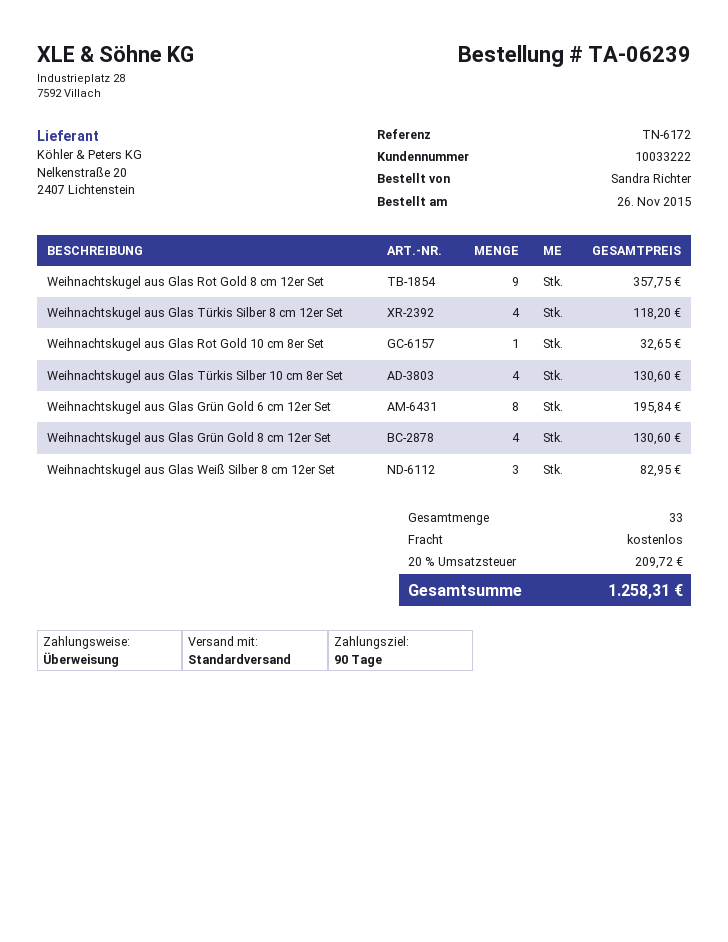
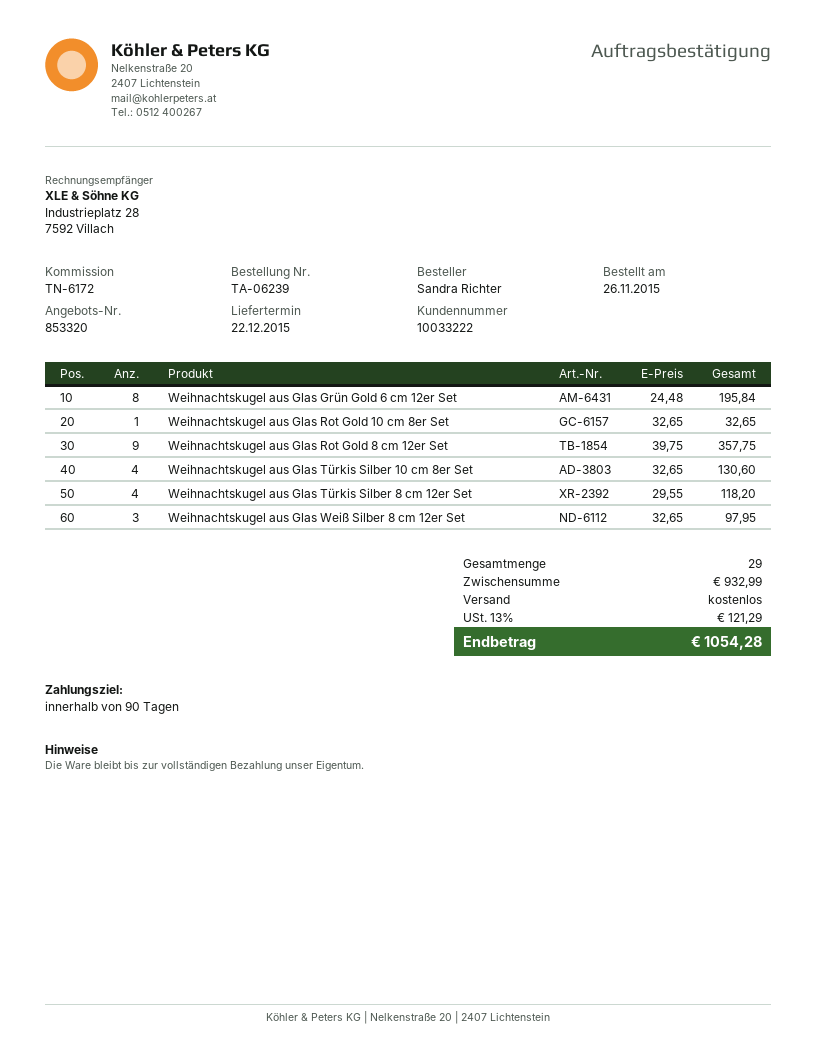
Weihnachtskugel aus Glas Grün Gold 8 cm 12er Set: 4 for 130.60 -> none
Weihnachtskugel aus Glas Weiß Silber 8 cm 12er Set: 3 for 82.95 -> 3 for 97.95
total quantity: 33 -> 29
tax: 20% = 209.72 -> 13% = 121.29
total: 1258.31 -> 1054.28

